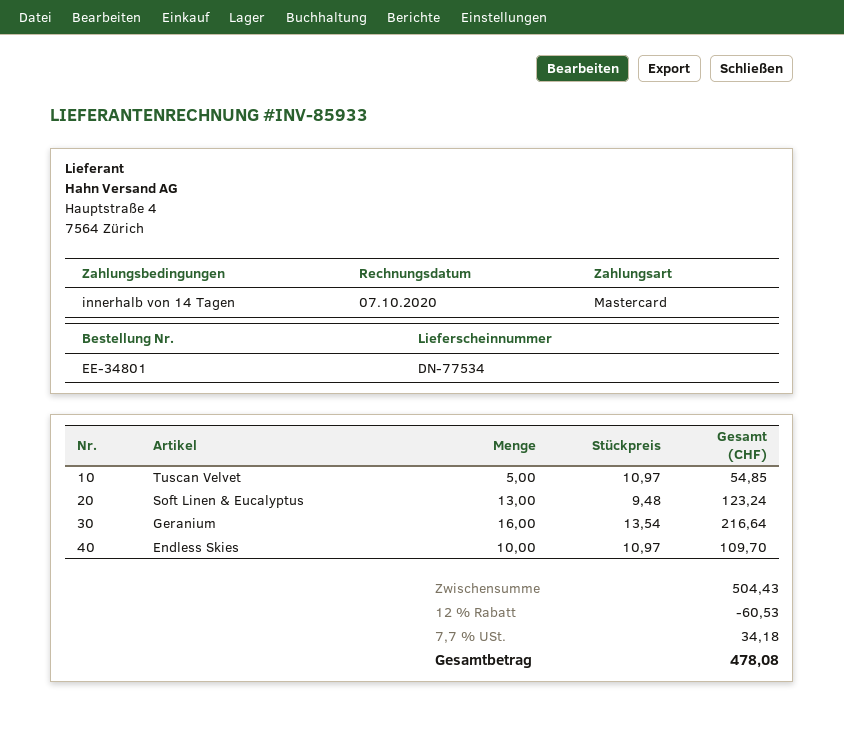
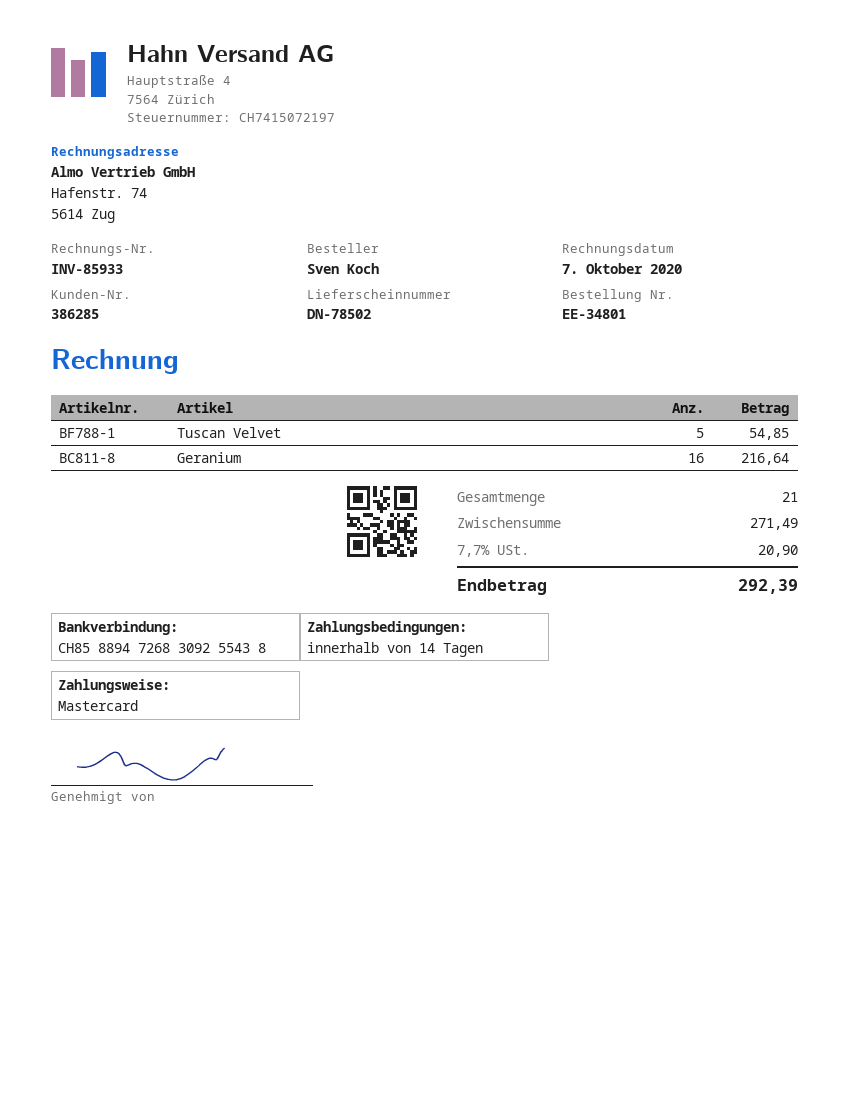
delivery note number: DN-77534 -> DN-78502
Soft Linen & Eucalyptus: 13 for 123.24 -> none
Endless Skies: 10 for 109.70 -> none
subtotal: 504.43 -> 271.49
discount: 12% = 60.53 -> none
tax: 7.7% = 34.18 -> 7.7% = 20.90
total: 478.08 -> 292.39

